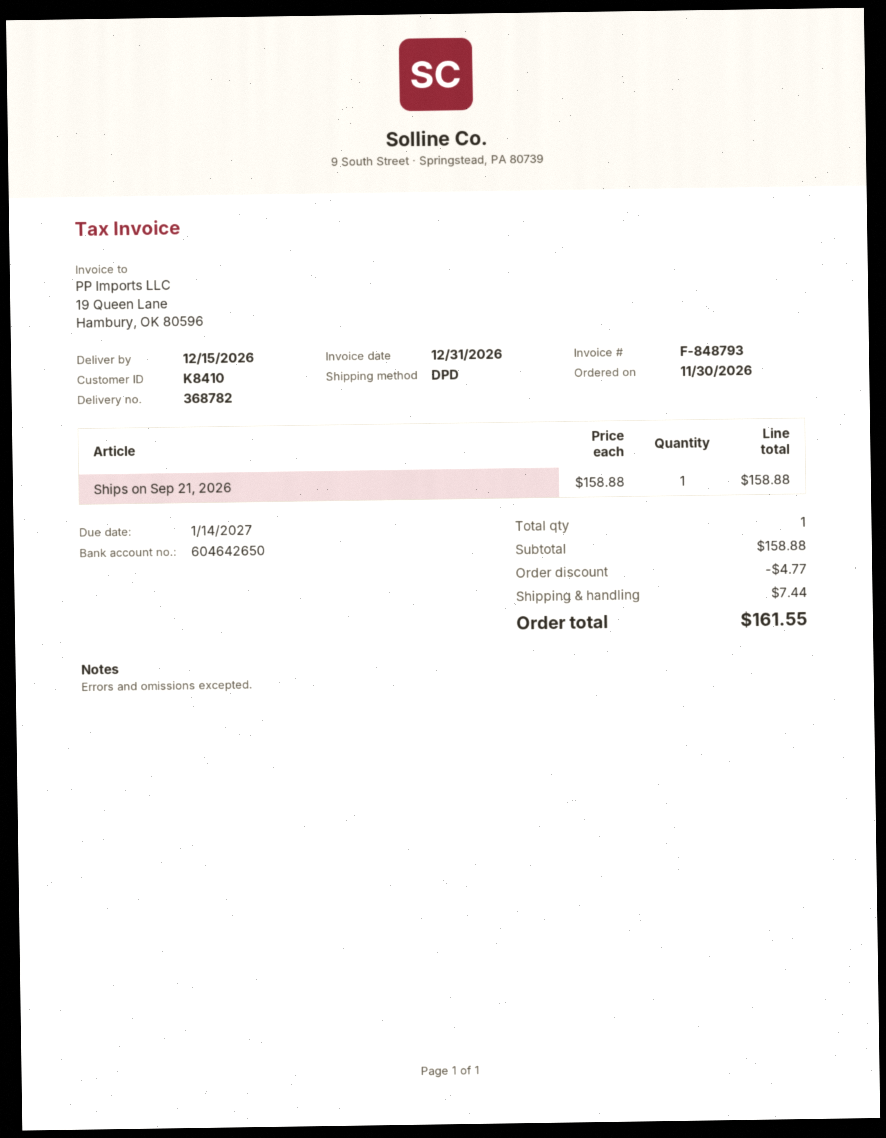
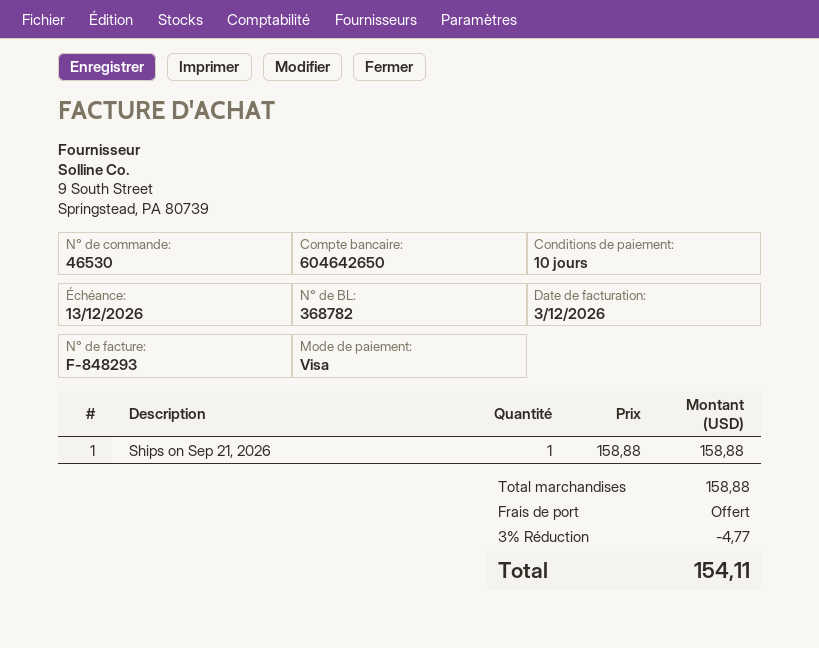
invoice number: F-848793 -> F-848293
invoice date: 2026-12-31 -> 2026-12-03
due date: 2027-01-14 -> 2026-12-13
shipping: 7.44 -> 0.00
total: 161.55 -> 154.11

